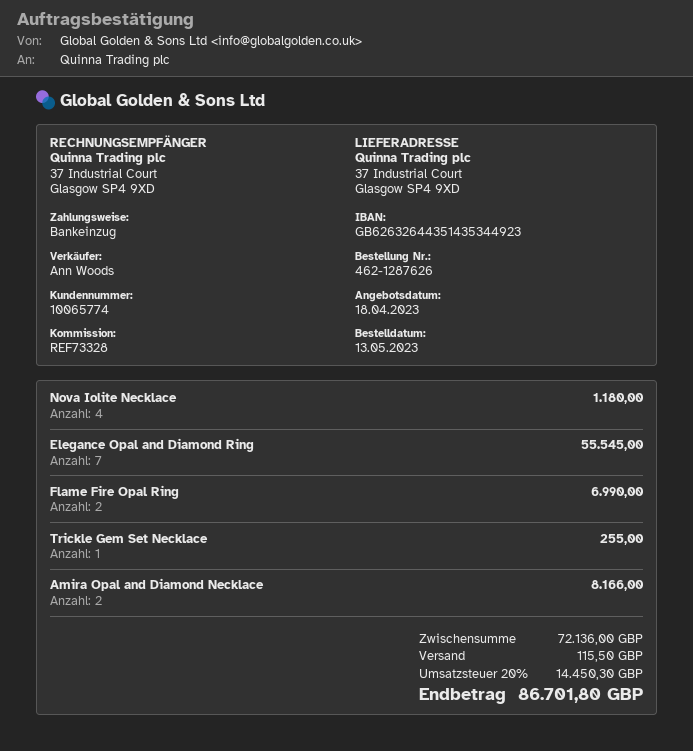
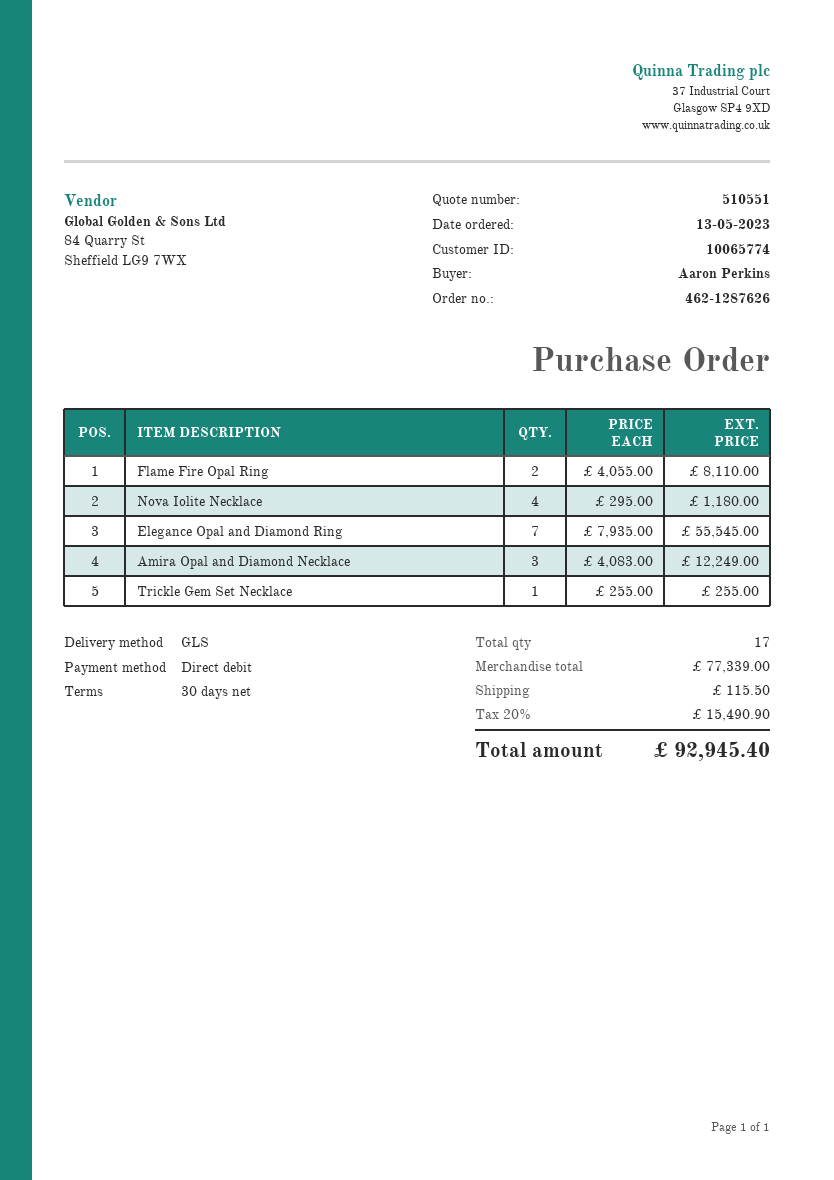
Flame Fire Opal Ring: 2 for 6990.00 -> 2 for 8110.00
Amira Opal and Diamond Necklace: 2 for 8166.00 -> 3 for 12249.00
subtotal: 72136.00 -> 77339.00
tax: 20% = 14450.30 -> 20% = 15490.90
total: 86701.80 -> 92945.40

